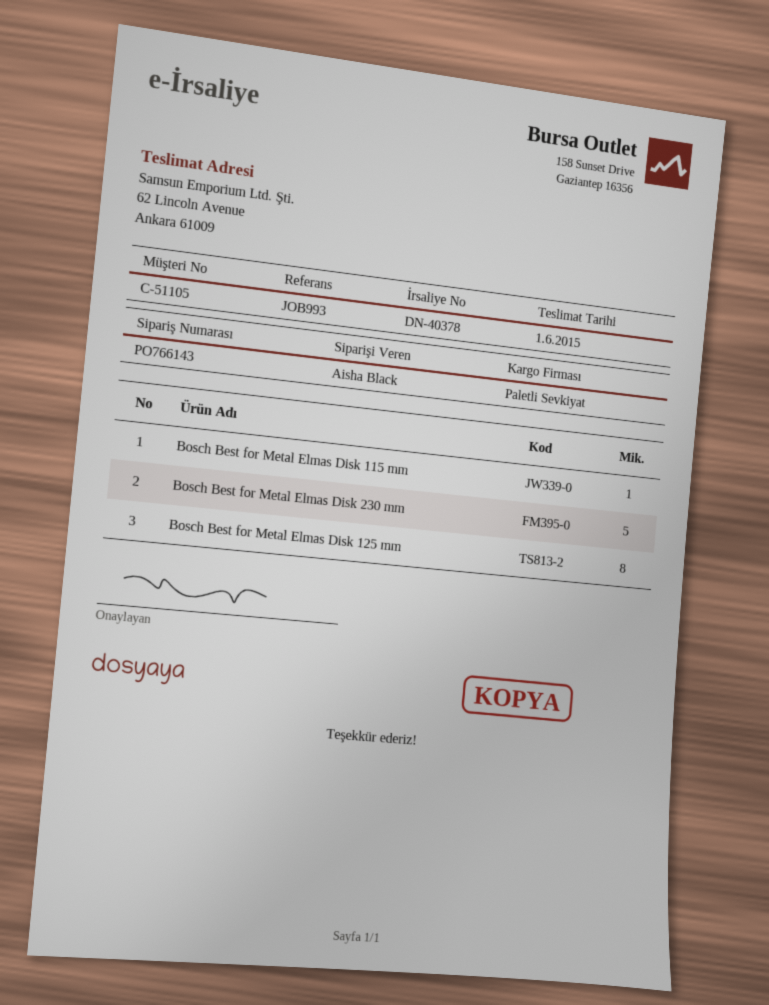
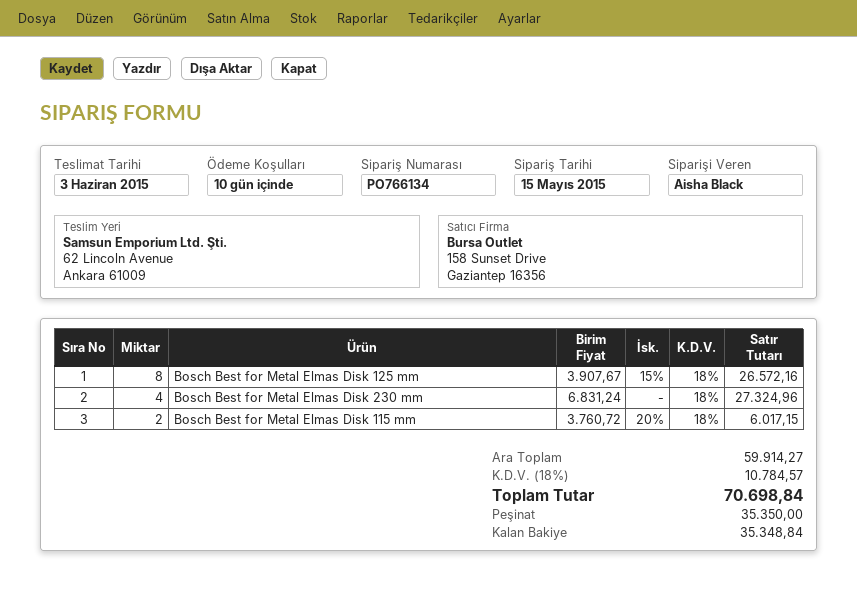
order number: PO766143 -> PO766134
delivery date: 2015-06-01 -> 2015-06-03
Bosch Best for Metal Elmas Disk 115 mm: 1 -> 2
Bosch Best for Metal Elmas Disk 230 mm: 5 -> 4

